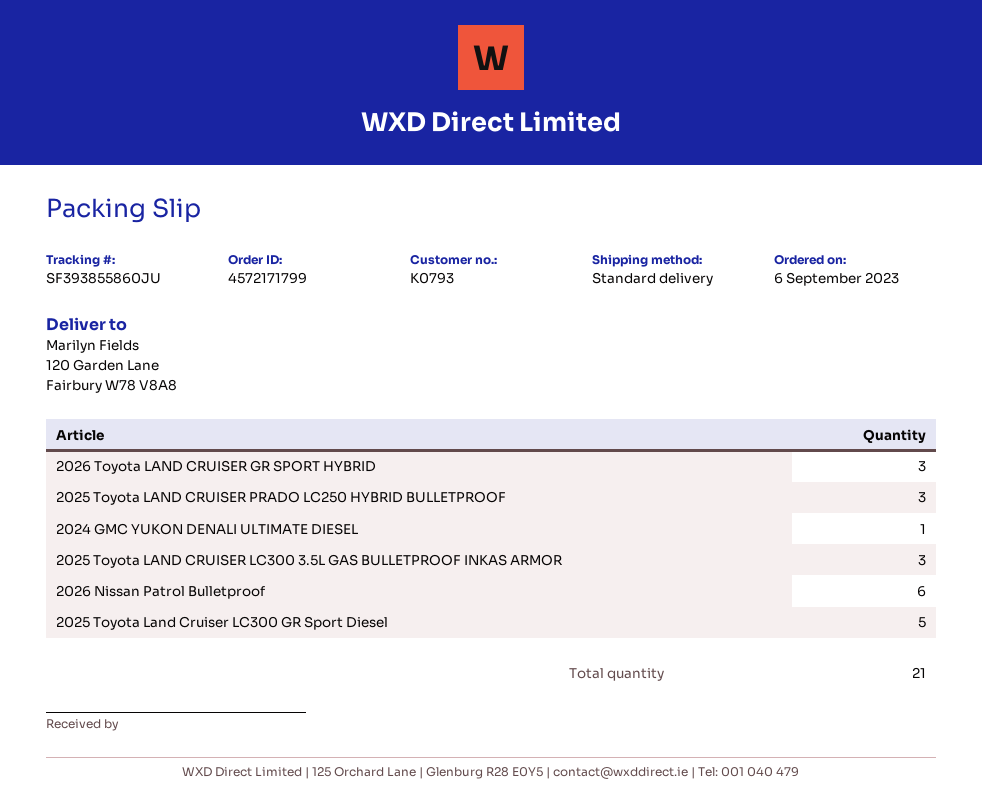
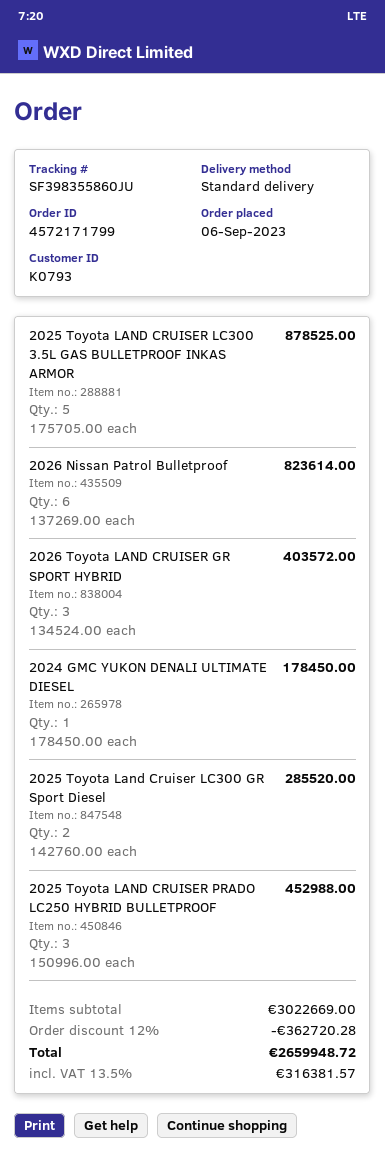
tracking number: SF393855860JU -> SF398355860JU
2025 Toyota LAND CRUISER LC300 3.5L GAS BULLETPROOF INKAS ARMOR: 3 -> 5
2025 Toyota Land Cruiser LC300 GR Sport Diesel: 5 -> 2

